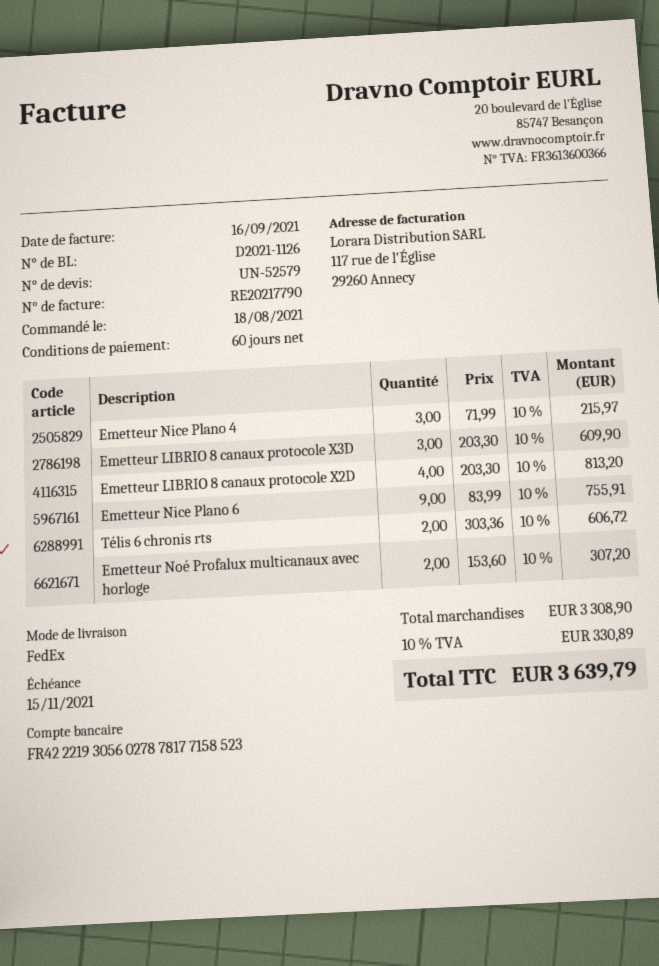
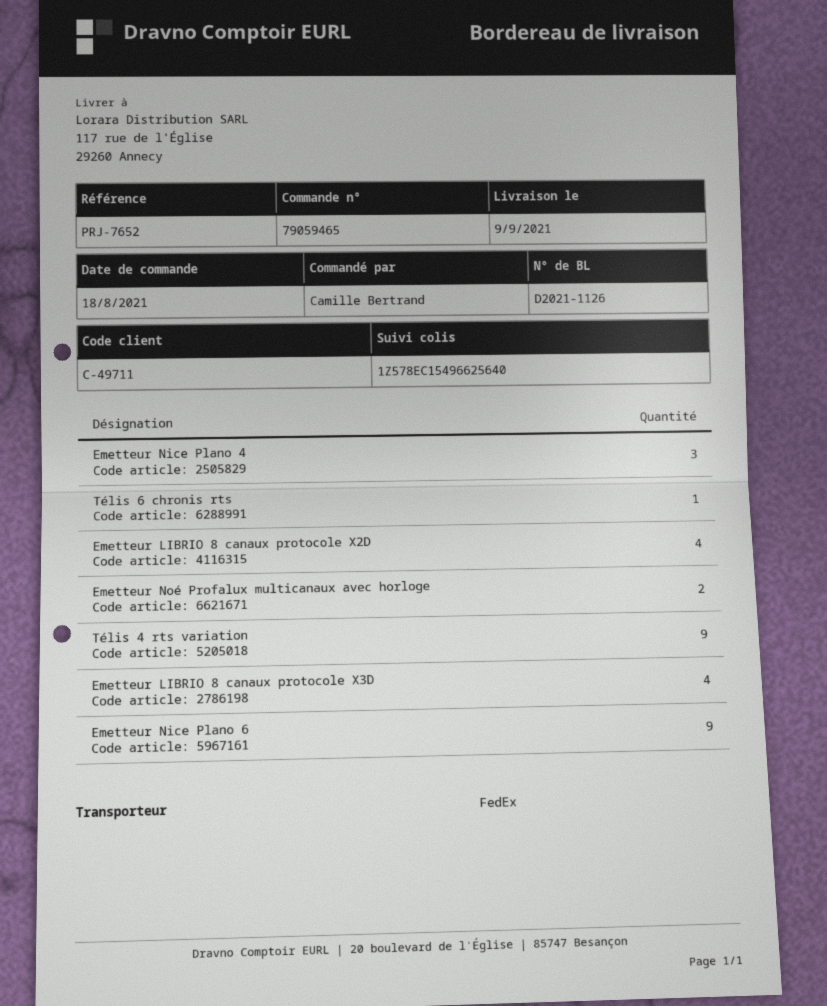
Emetteur LIBRIO 8 canaux protocole X3D: 3 -> 4
Télis 6 chronis rts: 2 -> 1
Télis 4 rts variation: none -> 9

